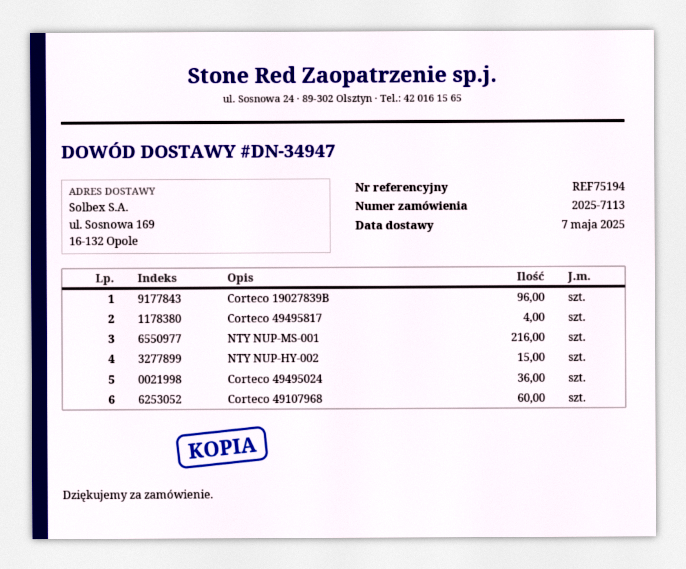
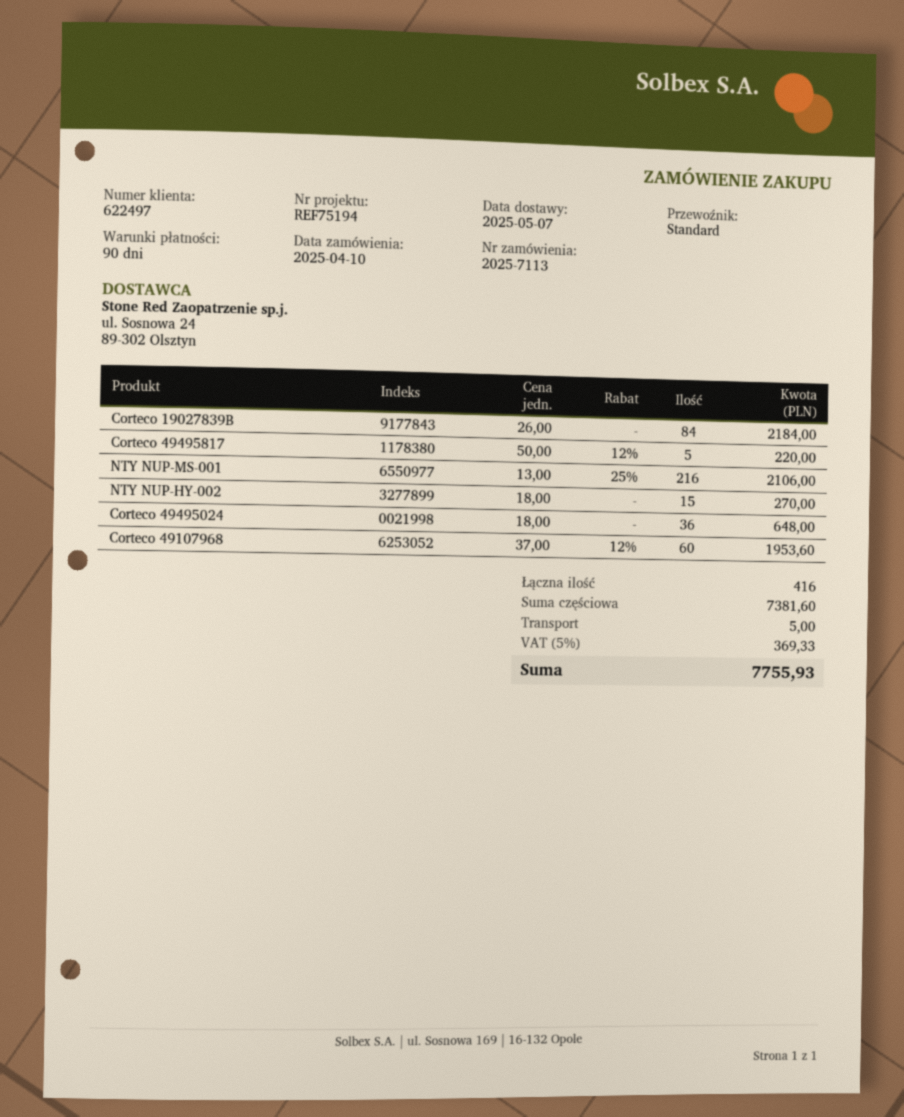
Corteco 19027839B: 96 -> 84
Corteco 49495817: 4 -> 5

